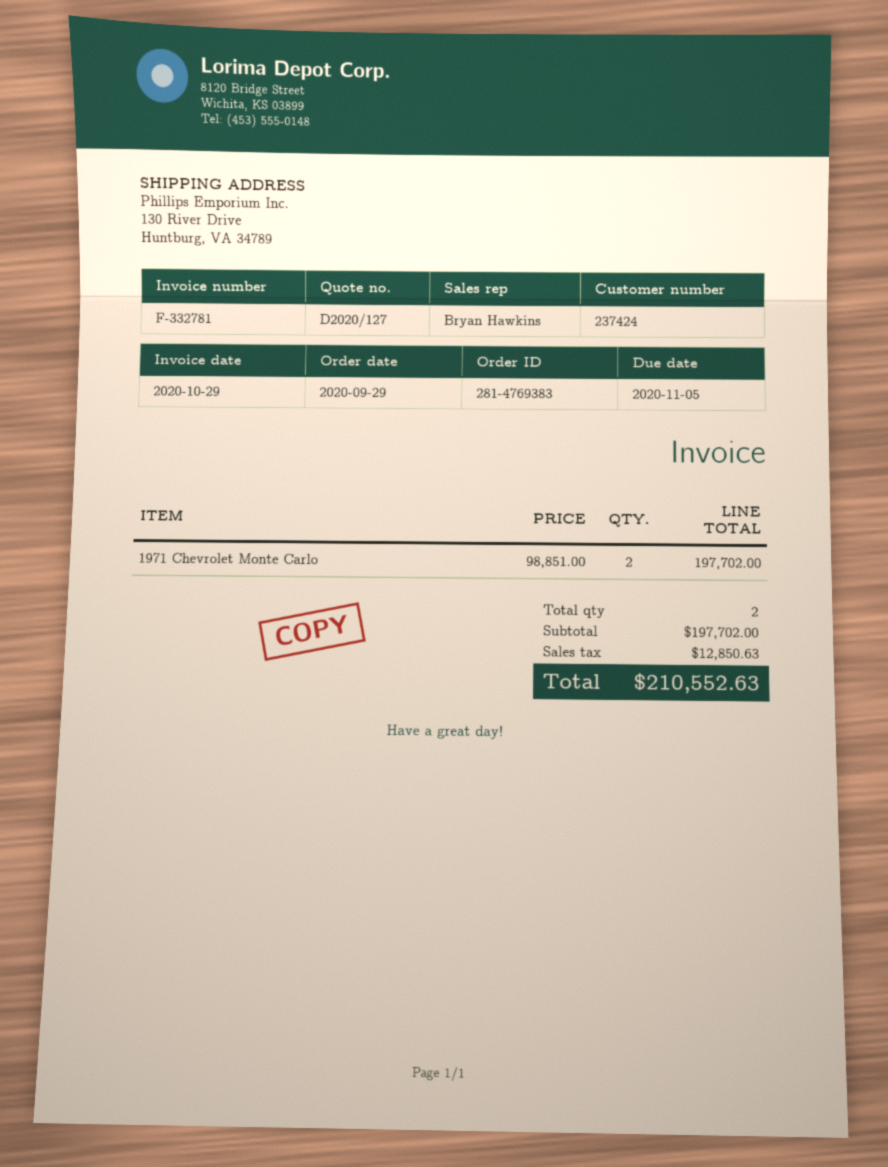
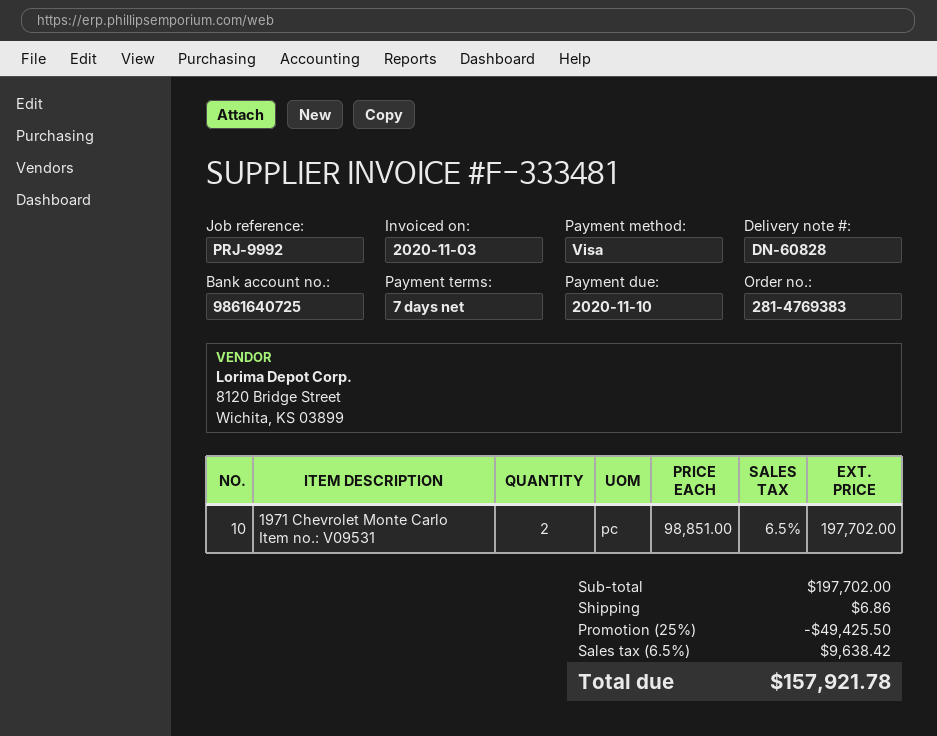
invoice number: F-332781 -> F-333481
invoice date: 2020-10-29 -> 2020-11-03
due date: 2020-11-05 -> 2020-11-10
discount: none -> 25% = 49425.50
shipping: none -> 6.86
tax: 12850.63 -> 9638.42
total: 210552.63 -> 157921.78

